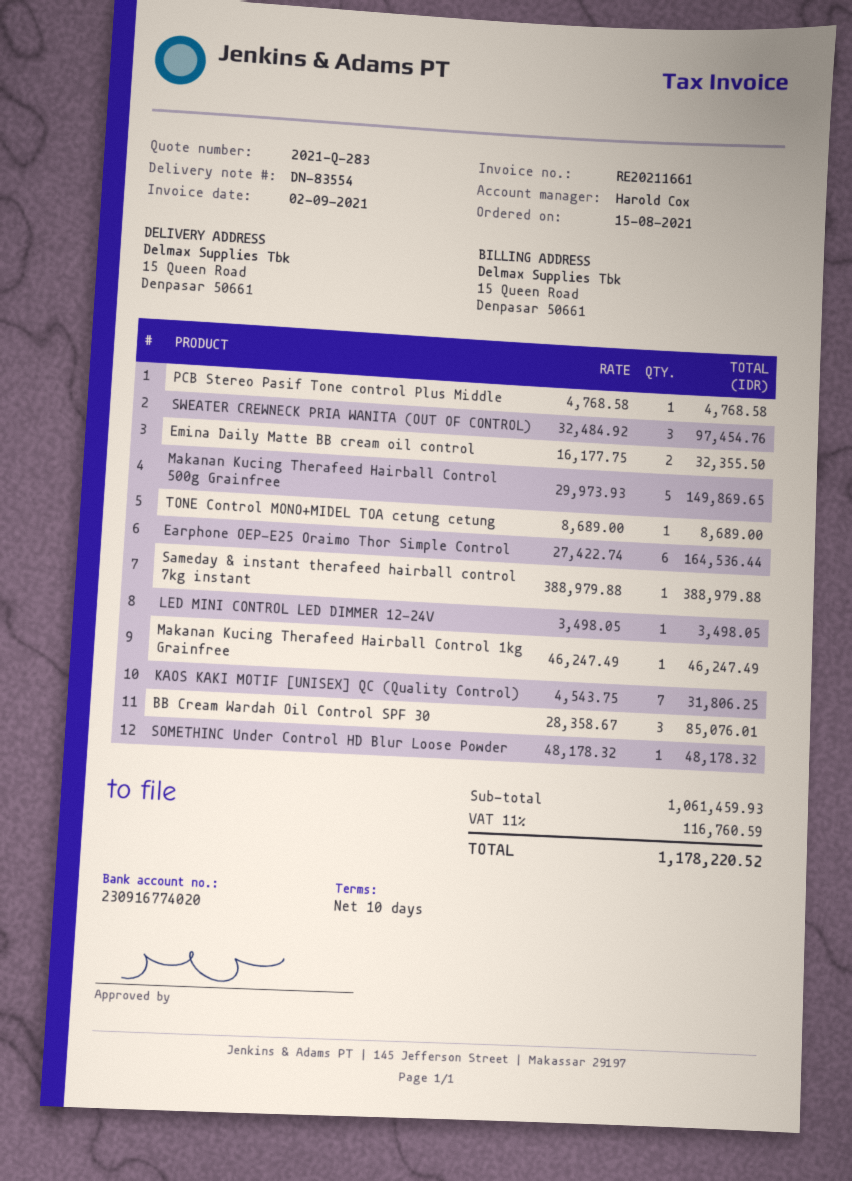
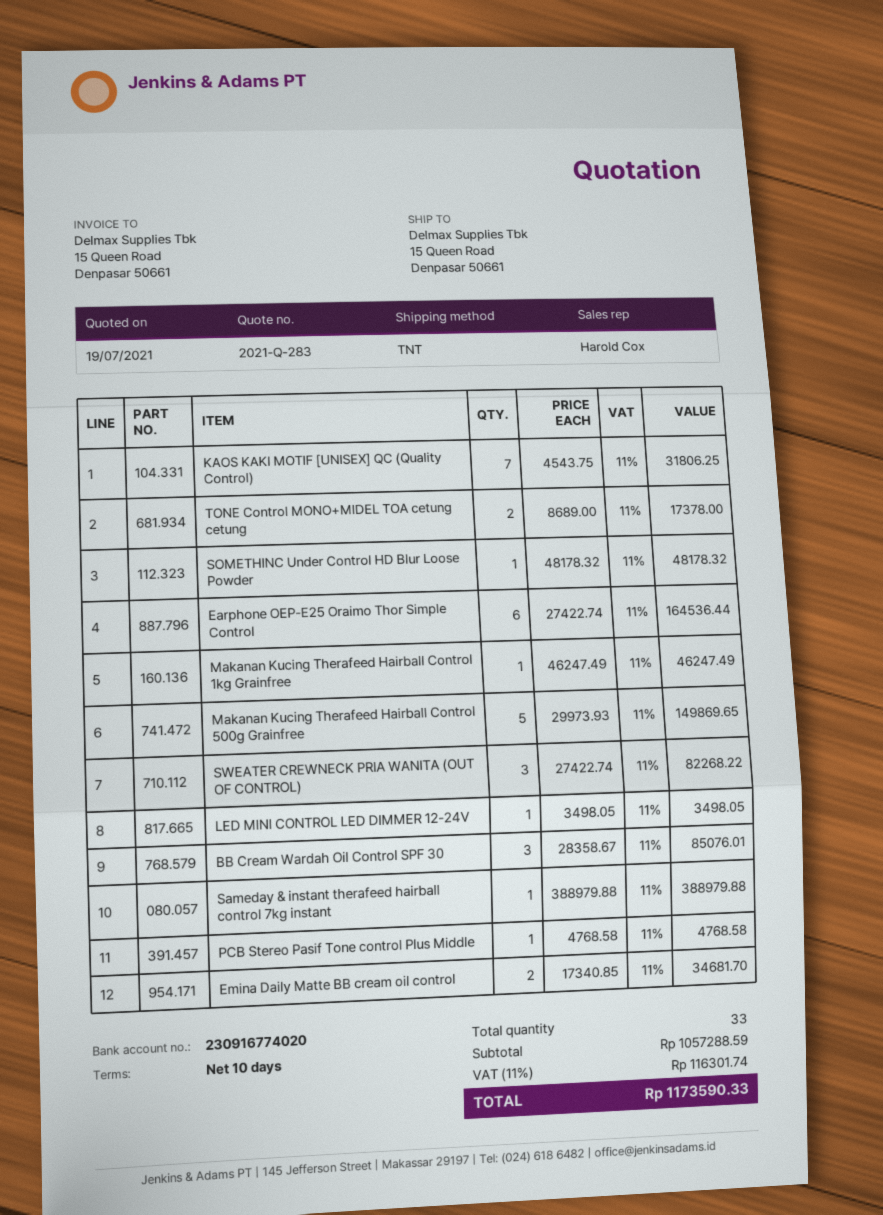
SWEATER CREWNECK PRIA WANITA (OUT OF CONTROL): 3 x 32484.92 = 97454.76 -> 3 x 27422.74 = 82268.22
Emina Daily Matte BB cream oil control: 2 x 16177.75 = 32355.50 -> 2 x 17340.85 = 34681.70
TONE Control MONO+MIDEL TOA cetung cetung: 1 x 8689.00 = 8689.00 -> 2 x 8689.00 = 17378.00
subtotal: 1061459.93 -> 1057288.59
tax: 11% = 116760.59 -> 11% = 116301.74
total: 1178220.52 -> 1173590.33

